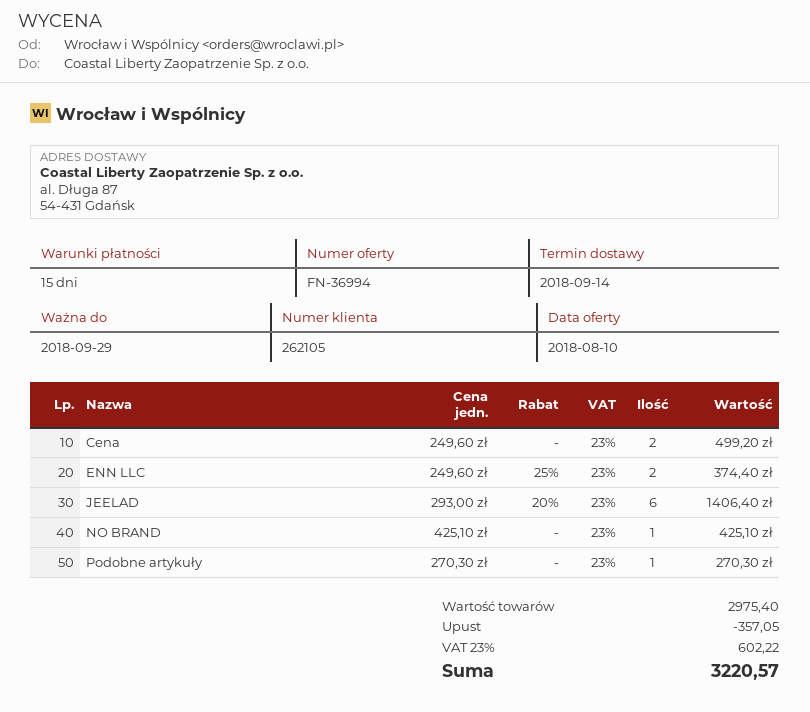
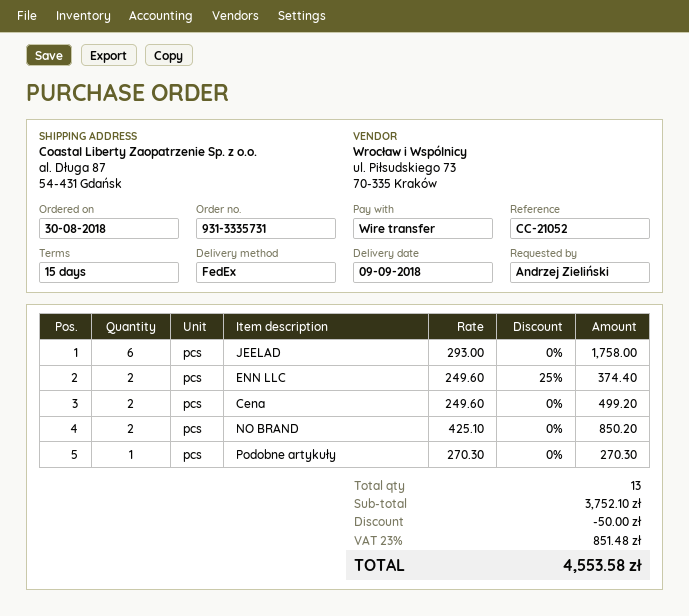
delivery date: 2018-09-14 -> 2018-09-09
JEELAD: 6 x 293.00 - 20% = 1406.40 -> 6 x 293.00 = 1758.00
NO BRAND: 1 x 425.10 = 425.10 -> 2 x 425.10 = 850.20
subtotal: 2975.40 -> 3752.10
discount: 357.05 -> 50.00
tax: 23% = 602.22 -> 23% = 851.48
total: 3220.57 -> 4553.58

